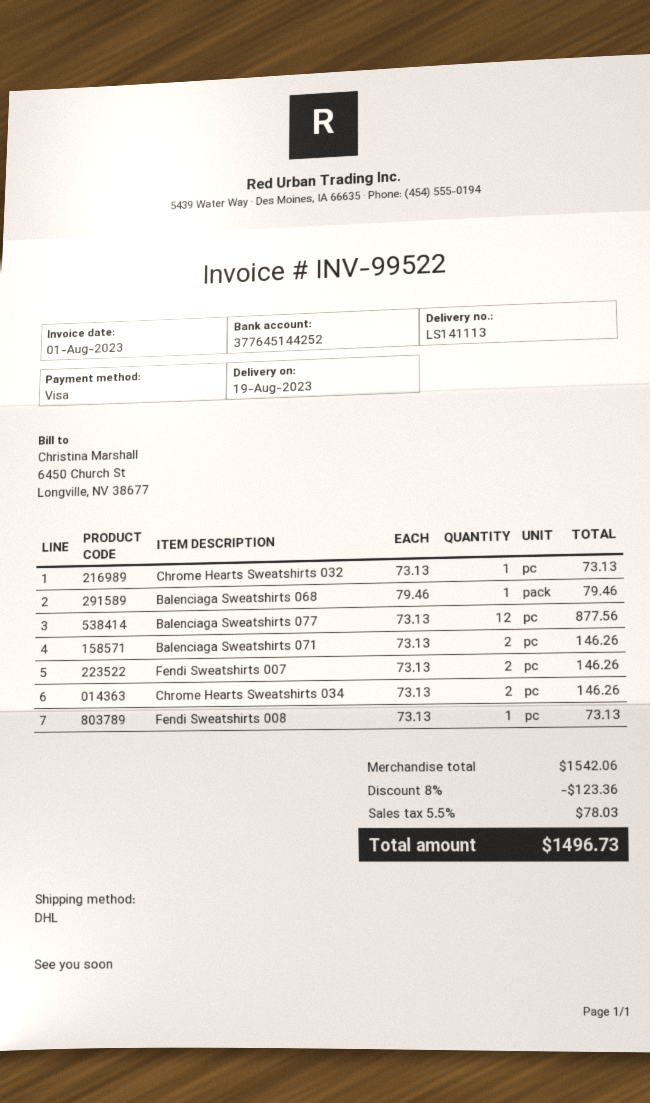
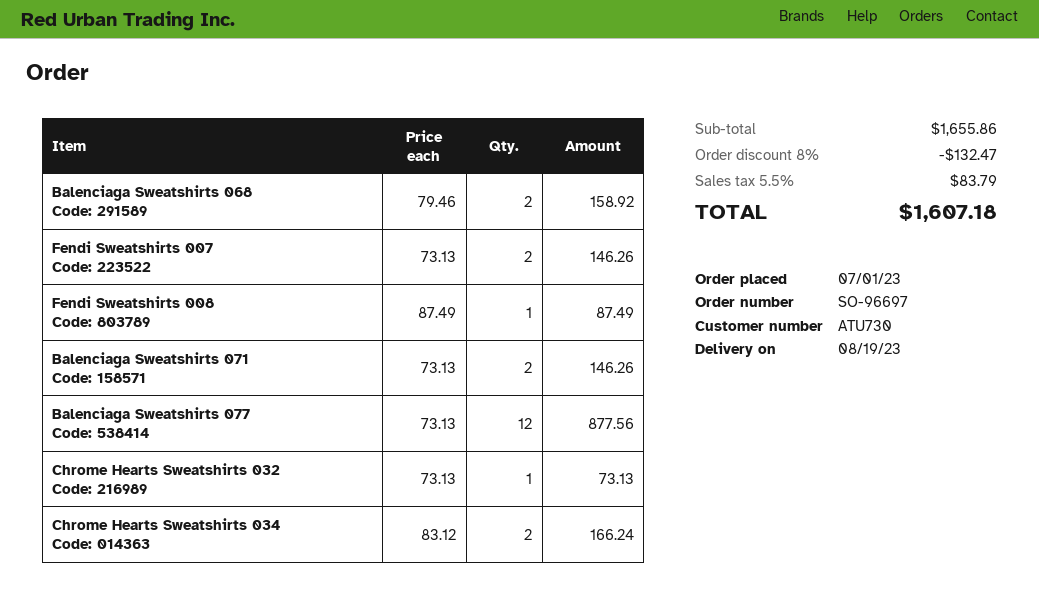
Balenciaga Sweatshirts 068: 1 x 79.46 = 79.46 -> 2 x 79.46 = 158.92
Chrome Hearts Sweatshirts 034: 2 x 73.13 = 146.26 -> 2 x 83.12 = 166.24
Fendi Sweatshirts 008: 1 x 73.13 = 73.13 -> 1 x 87.49 = 87.49
subtotal: 1542.06 -> 1655.86
discount: 8% = 123.36 -> 8% = 132.47
tax: 5.5% = 78.03 -> 5.5% = 83.79
total: 1496.73 -> 1607.18

